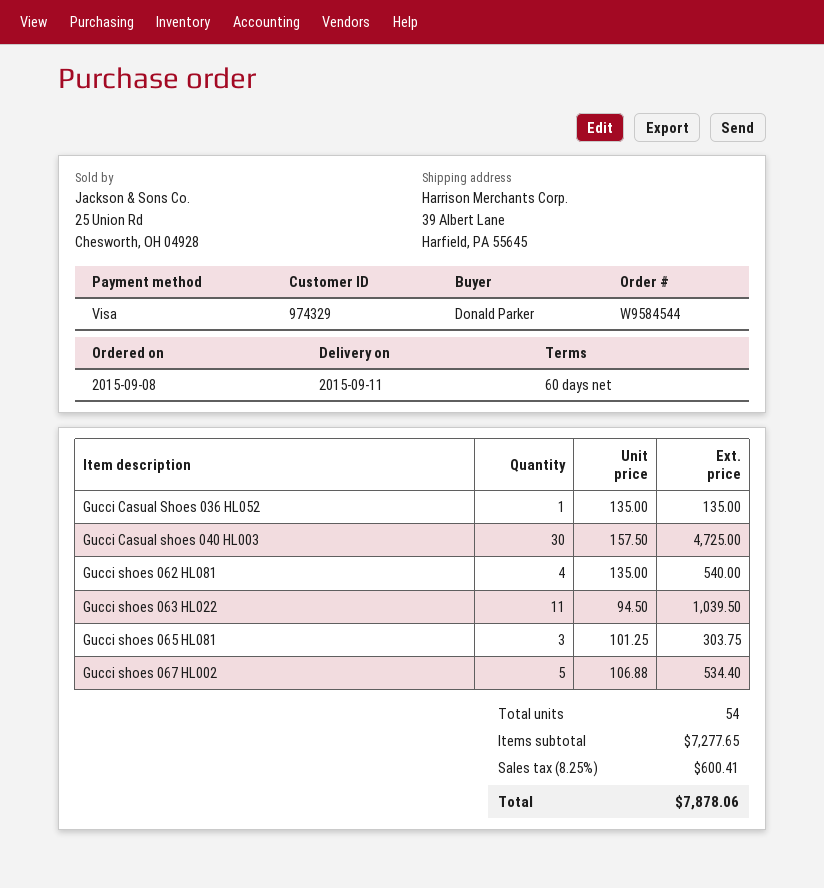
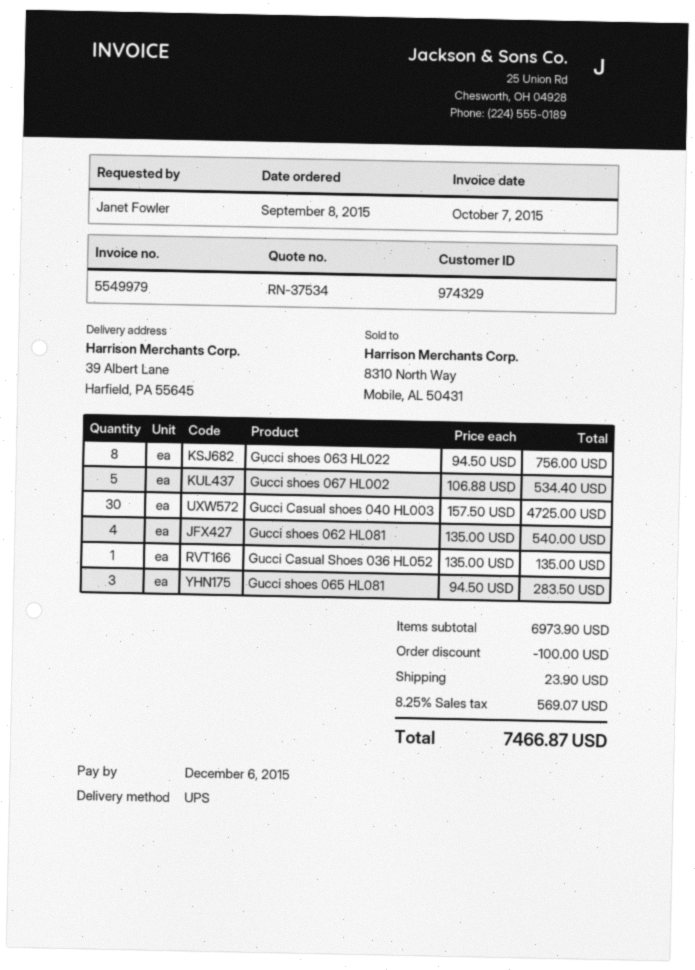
ordered by: Donald Parker -> Janet Fowler
Gucci shoes 063 HL022: 11 x 94.50 = 1039.50 -> 8 x 94.50 = 756.00
Gucci shoes 065 HL081: 3 x 101.25 = 303.75 -> 3 x 94.50 = 283.50
subtotal: 7277.65 -> 6973.90
discount: none -> 100.00
shipping: none -> 23.90
tax: 8.25% = 600.41 -> 8.25% = 569.07
total: 7878.06 -> 7466.87

